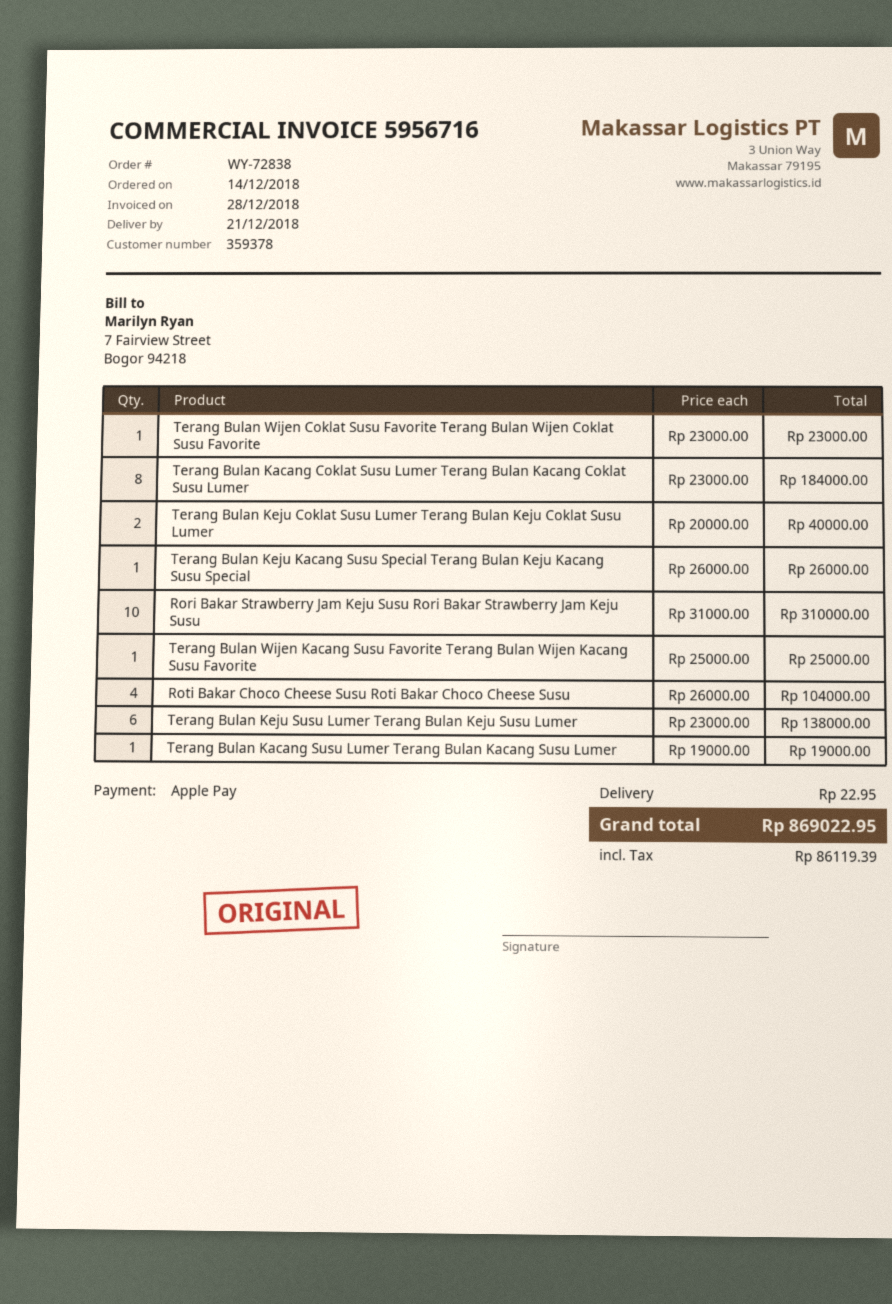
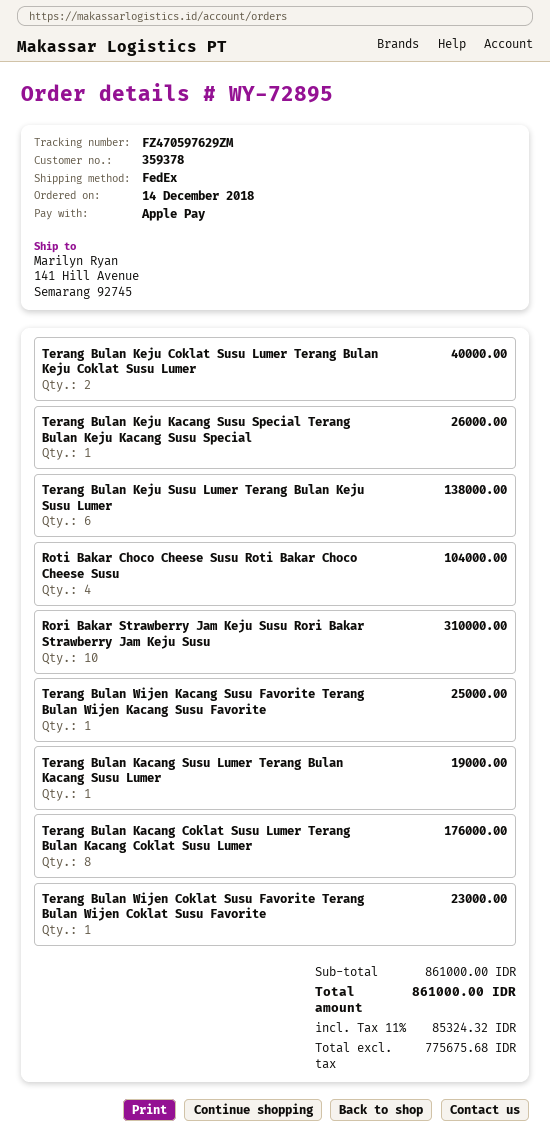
order number: WY-72838 -> WY-72895
Terang Bulan Kacang Coklat Susu Lumer Terang Bulan Kacang Coklat Susu Lumer: 8 for 184000.00 -> 8 for 176000.00
shipping: 22.95 -> none
tax: 86119.39 -> 85324.32
total: 869022.95 -> 861000.00

